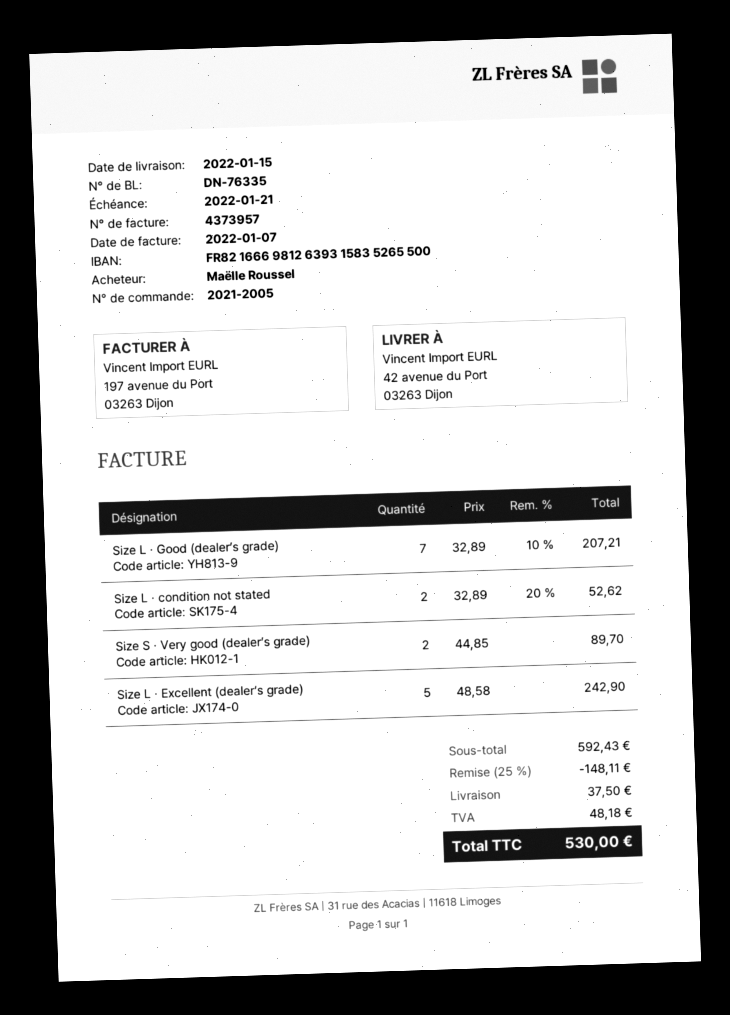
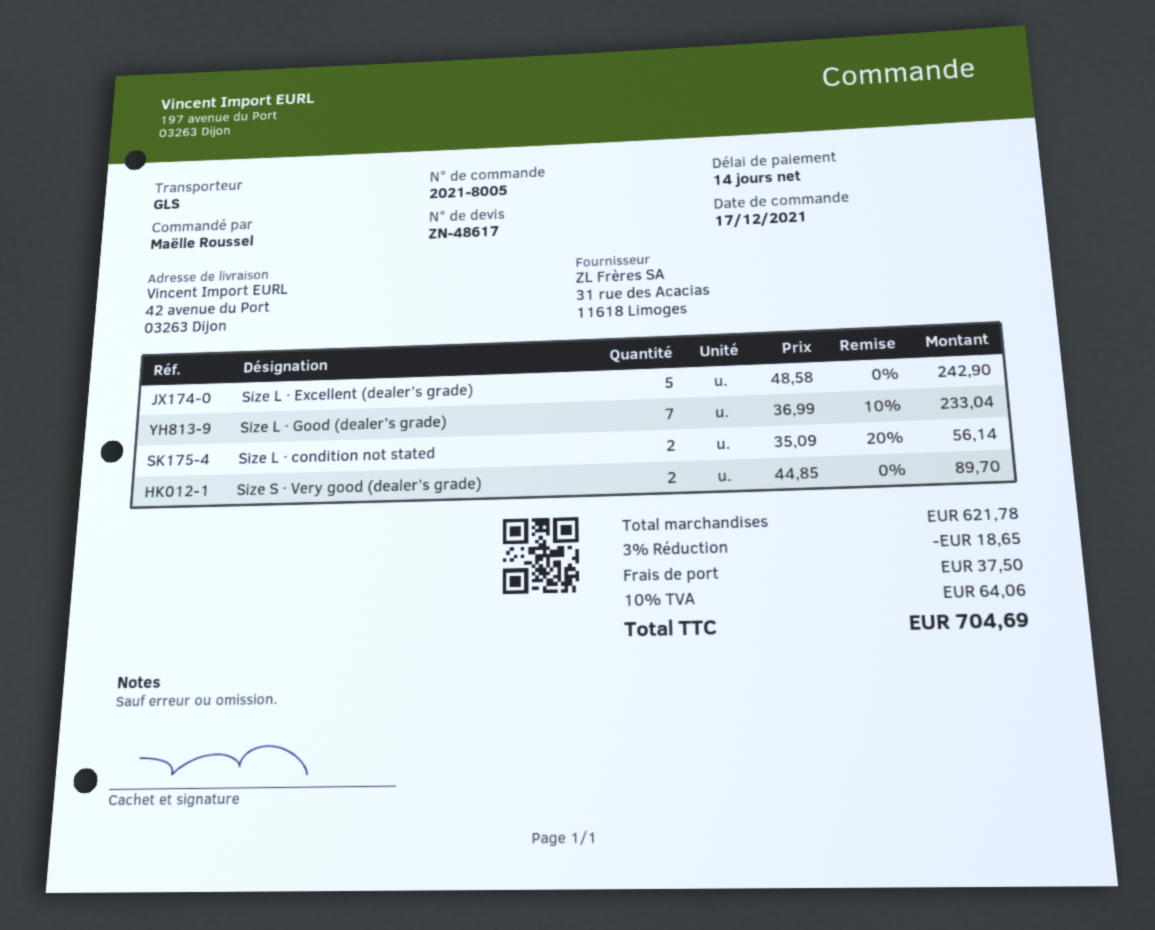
order number: 2021-2005 -> 2021-8005
Size L · Good (dealer’s grade): 7 x 32.89 - 10% = 207.21 -> 7 x 36.99 - 10% = 233.04
Size L · condition not stated: 2 x 32.89 - 20% = 52.62 -> 2 x 35.09 - 20% = 56.14
subtotal: 592.43 -> 621.78
discount: 25% = 148.11 -> 3% = 18.65
tax: 48.18 -> 64.06
total: 530.00 -> 704.69

